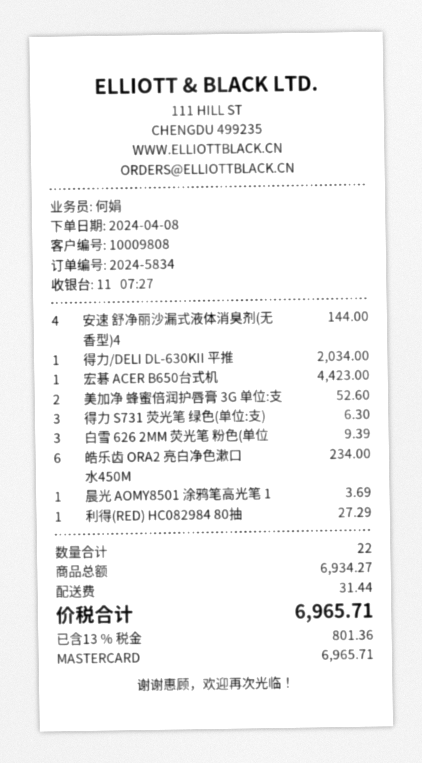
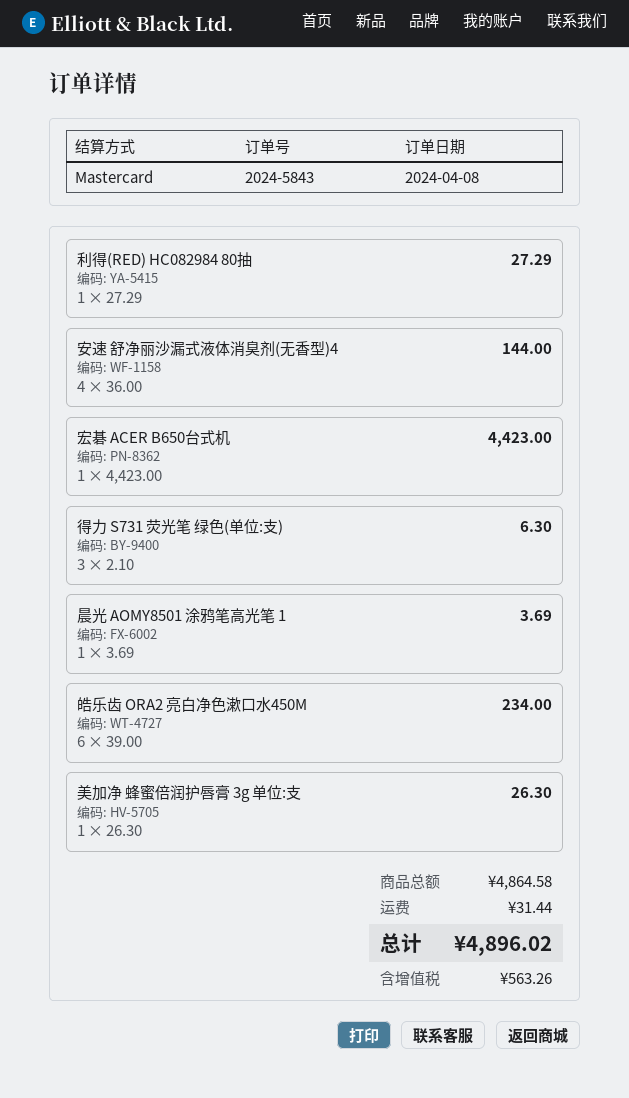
order number: 2024-5834 -> 2024-5843
得力/DELI DL-630KII 平推: 1 for 2034.00 -> none
美加净 蜂蜜倍润护唇膏 3G 单位:支: 2 for 52.60 -> 1 for 26.30
白雪 626 2MM 荧光笔 粉色(单位: 3 for 9.39 -> none
subtotal: 6934.27 -> 4864.58
tax: 801.36 -> 563.26
total: 6965.71 -> 4896.02

